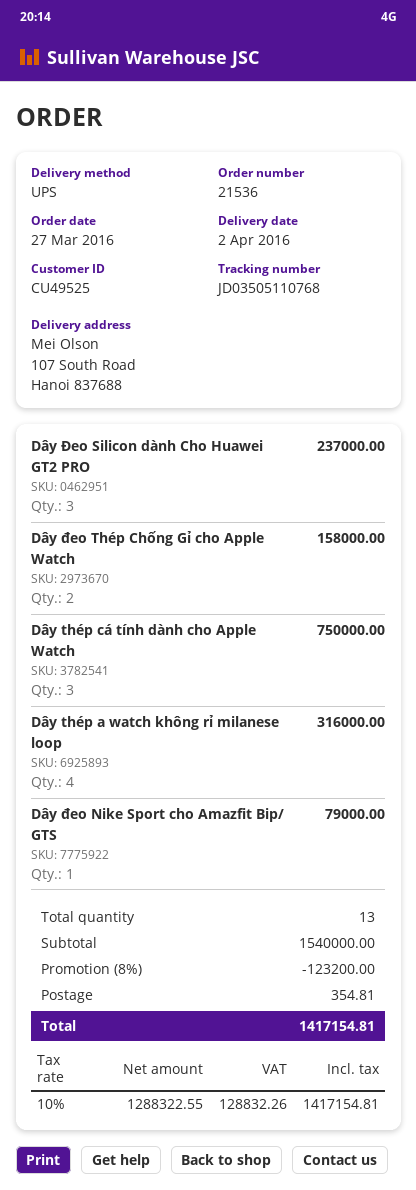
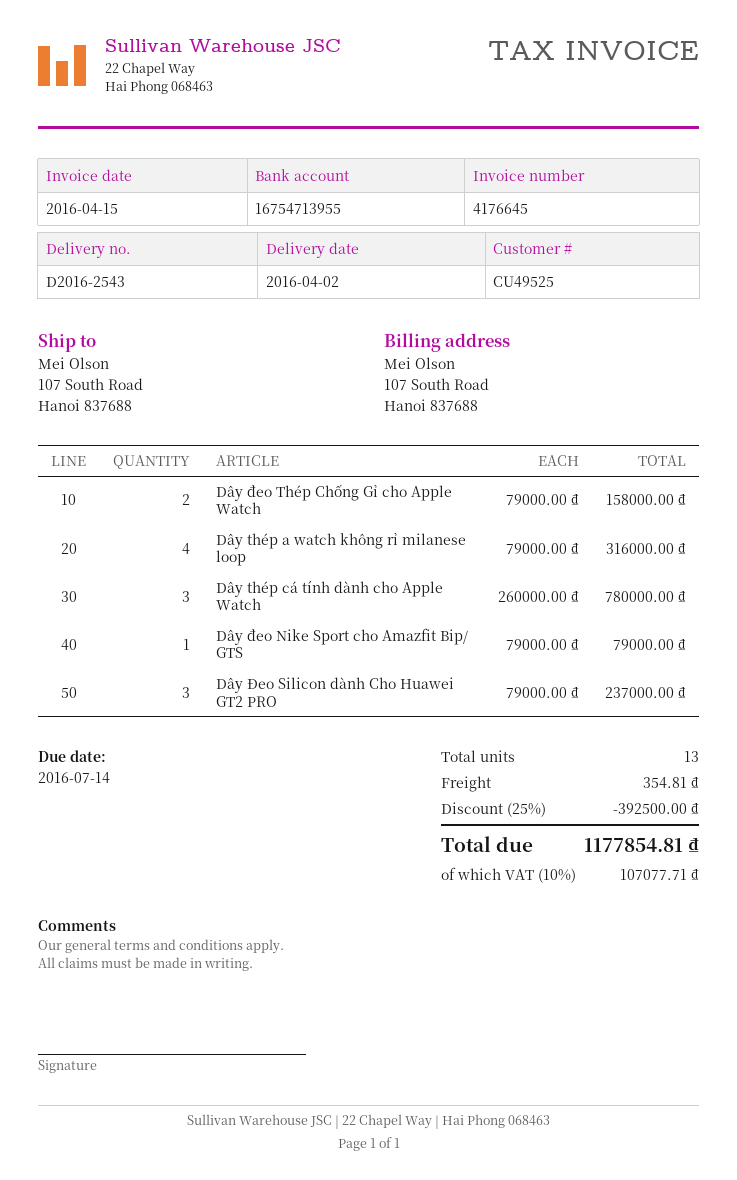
Dây thép cá tính dành cho Apple Watch: 3 for 750000.00 -> 3 for 780000.00
discount: 8% = 123200.00 -> 25% = 392500.00
tax: 10% = 128832.26 -> 10% = 107077.71
total: 1417154.81 -> 1177854.81

